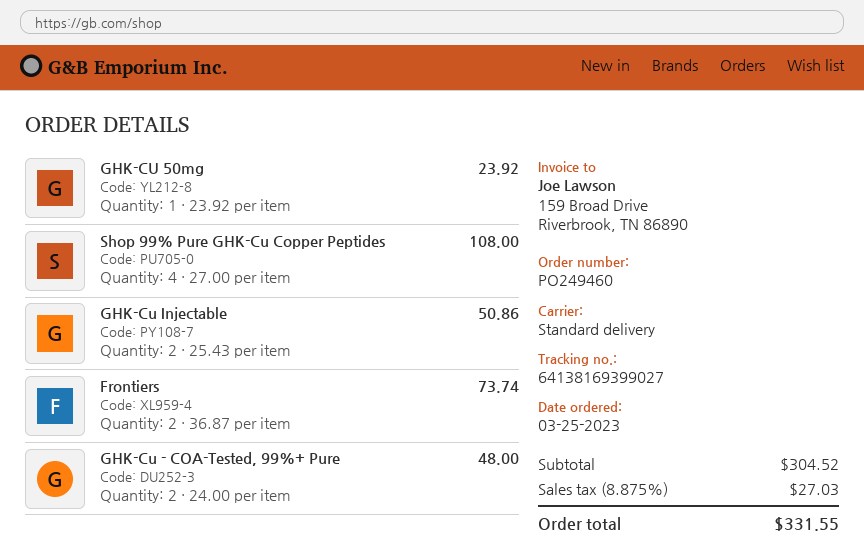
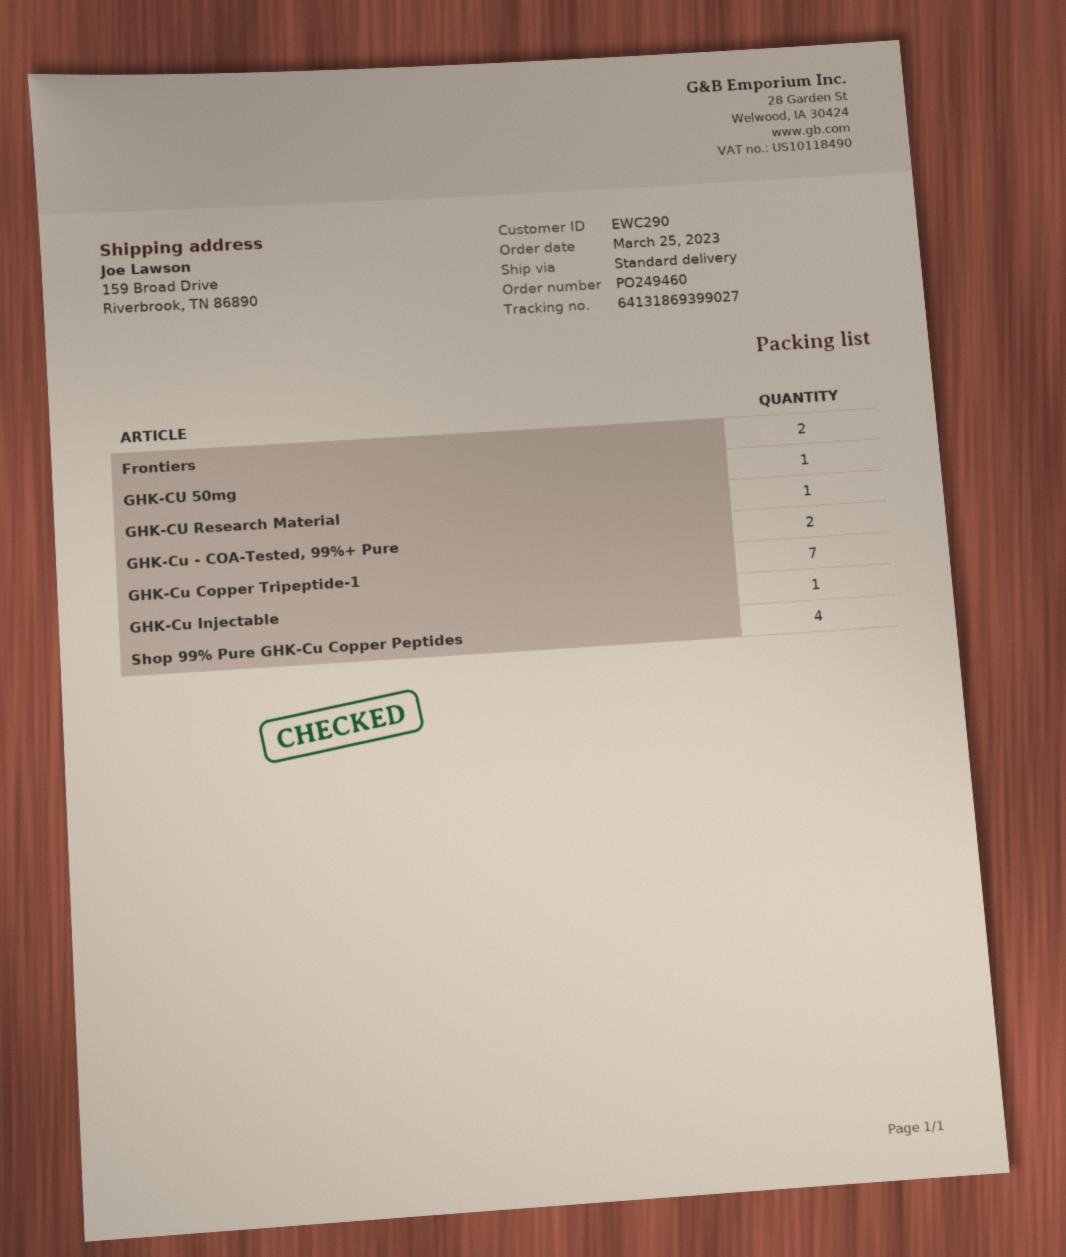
tracking number: 64138169399027 -> 64131869399027
GHK-Cu Injectable: 2 -> 1
GHK-CU Research Material: none -> 1
GHK-Cu Copper Tripeptide-1: none -> 7

